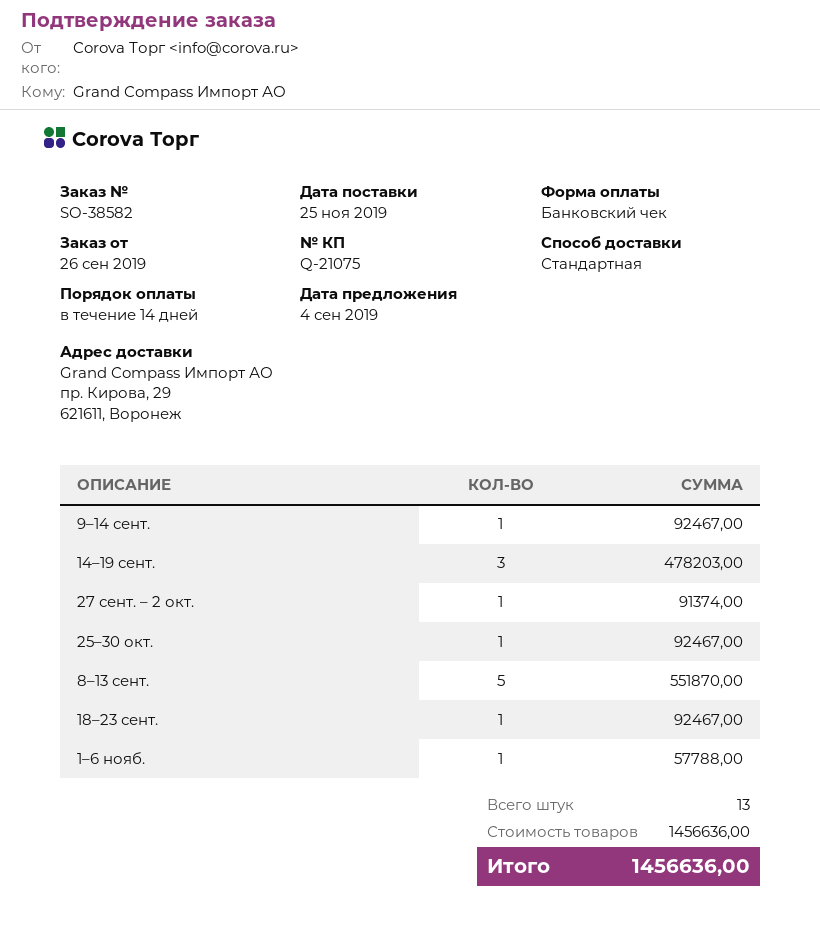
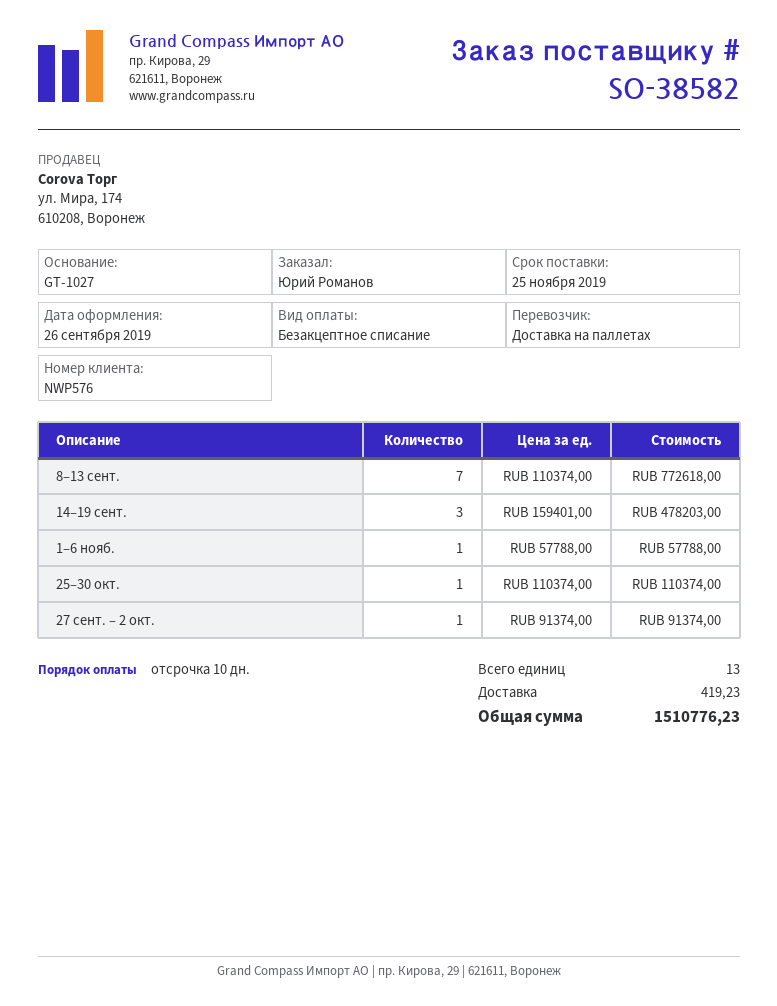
payment terms: 14 days -> 10 days
payment method: cheque -> direct debit
shipping method: standard -> pallet freight
9–14 сент.: 1 for 92467.00 -> none
25–30 окт.: 1 for 92467.00 -> 1 for 110374.00
8–13 сент.: 5 for 551870.00 -> 7 for 772618.00
18–23 сент.: 1 for 92467.00 -> none
shipping: none -> 419.23
total: 1456636.00 -> 1510776.23

